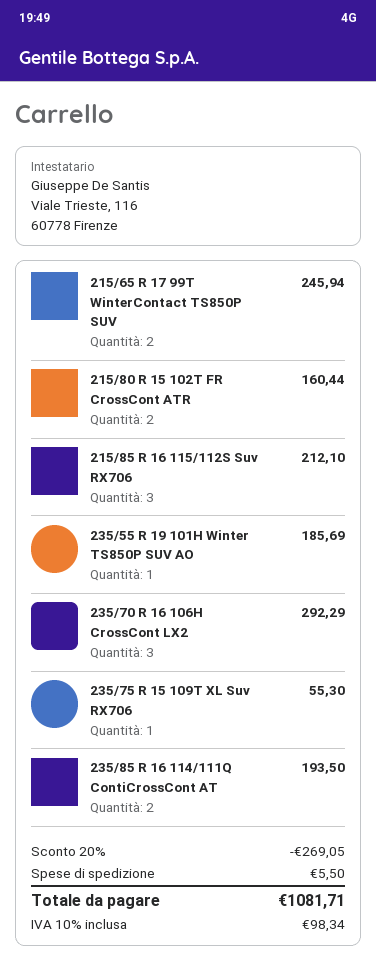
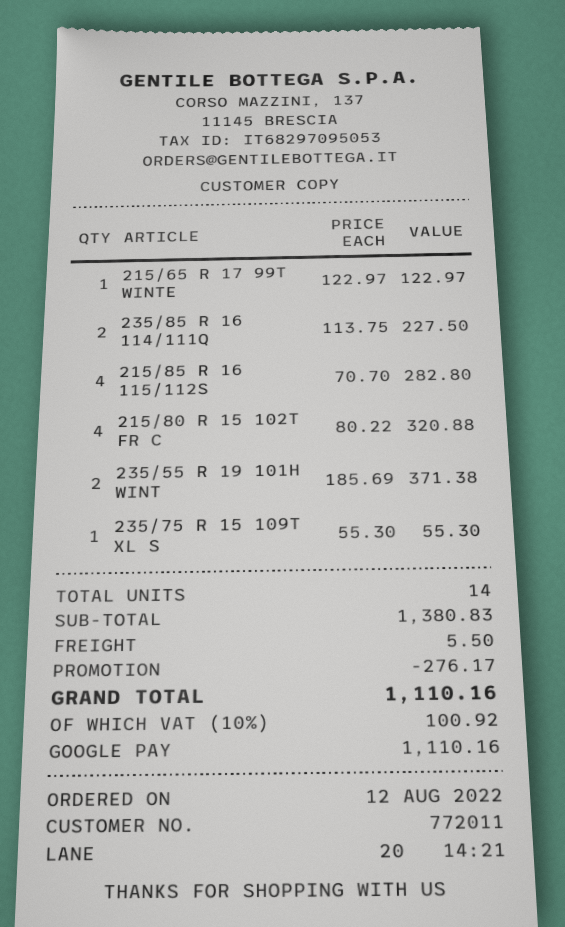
215/65 R 17 99T WinterContact TS850P SUV: 2 for 245.94 -> 1 for 122.97
215/80 R 15 102T FR CrossCont ATR: 2 for 160.44 -> 4 for 320.88
215/85 R 16 115/112S Suv RX706: 3 for 212.10 -> 4 for 282.80
235/55 R 19 101H Winter TS850P SUV AO: 1 for 185.69 -> 2 for 371.38
235/70 R 16 106H CrossCont LX2: 3 for 292.29 -> none
235/85 R 16 114/111Q ContiCrossCont AT: 2 for 193.50 -> 2 for 227.50
discount: 269.05 -> 276.17
tax: 10% = 98.34 -> 10% = 100.92
total: 1081.71 -> 1110.16

